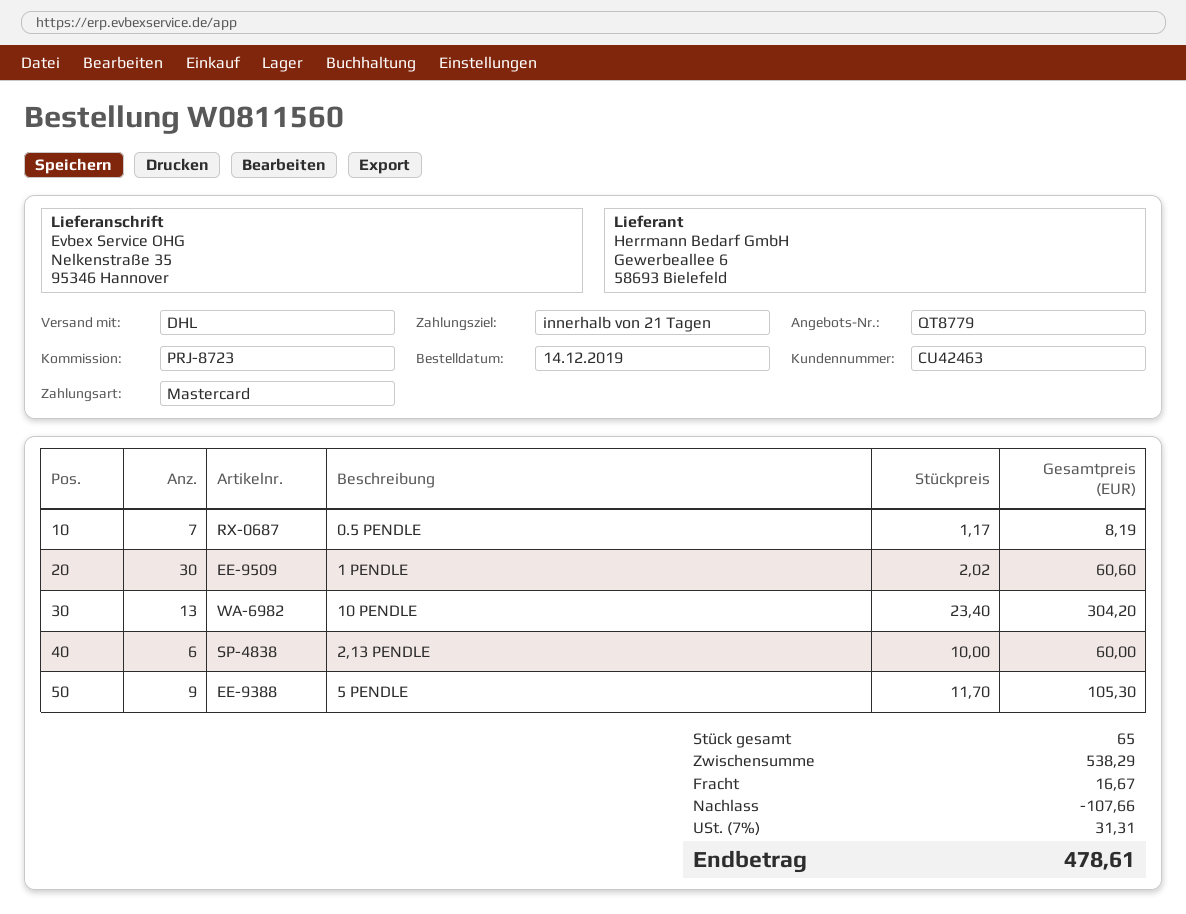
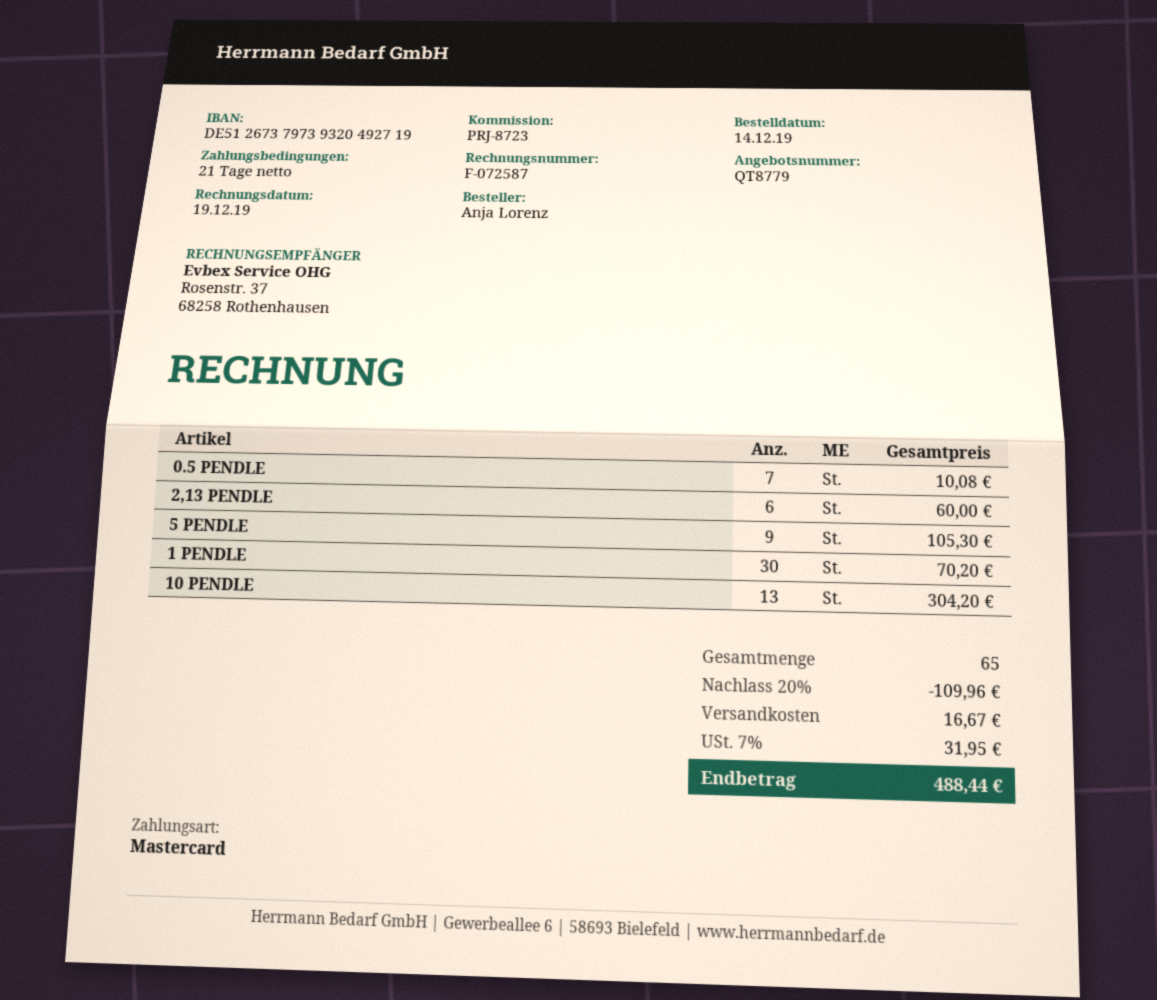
0.5 PENDLE: 7 for 8.19 -> 7 for 10.08
1 PENDLE: 30 for 60.60 -> 30 for 70.20
discount: 107.66 -> 109.96
tax: 7% = 31.31 -> 7% = 31.95
total: 478.61 -> 488.44

